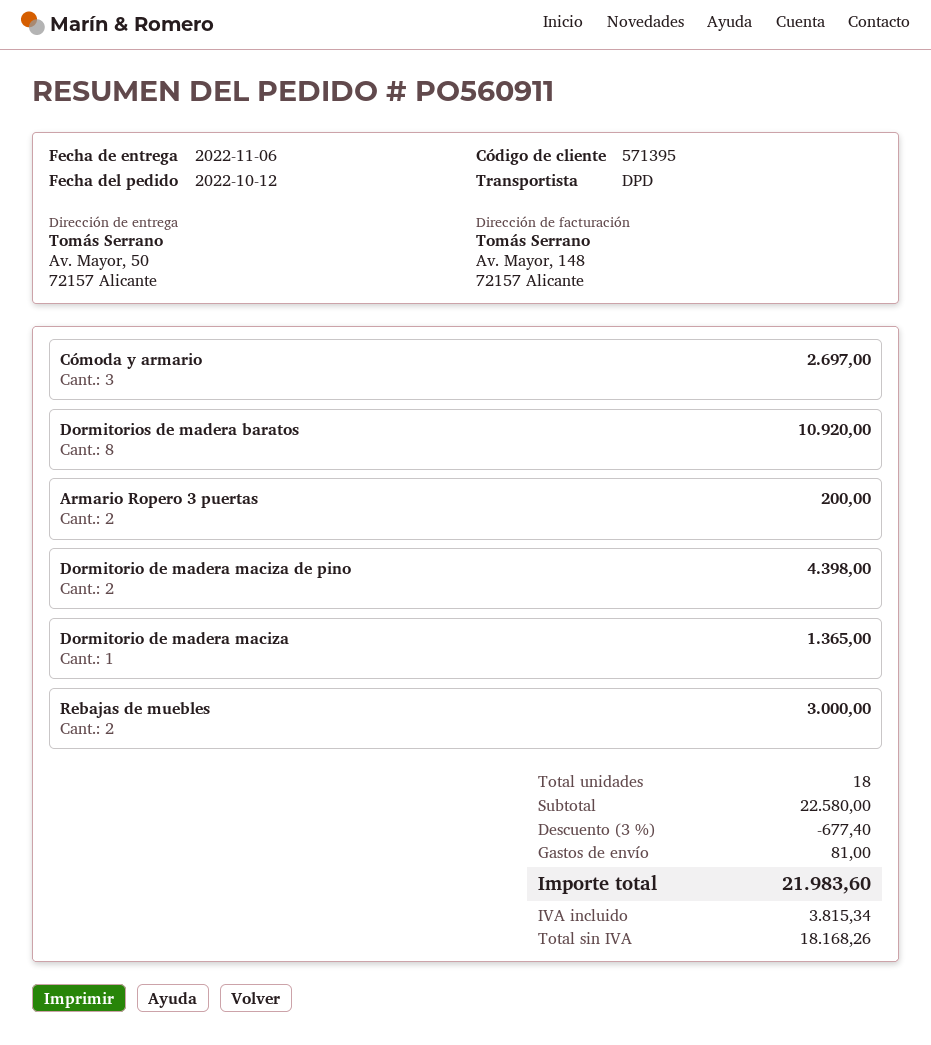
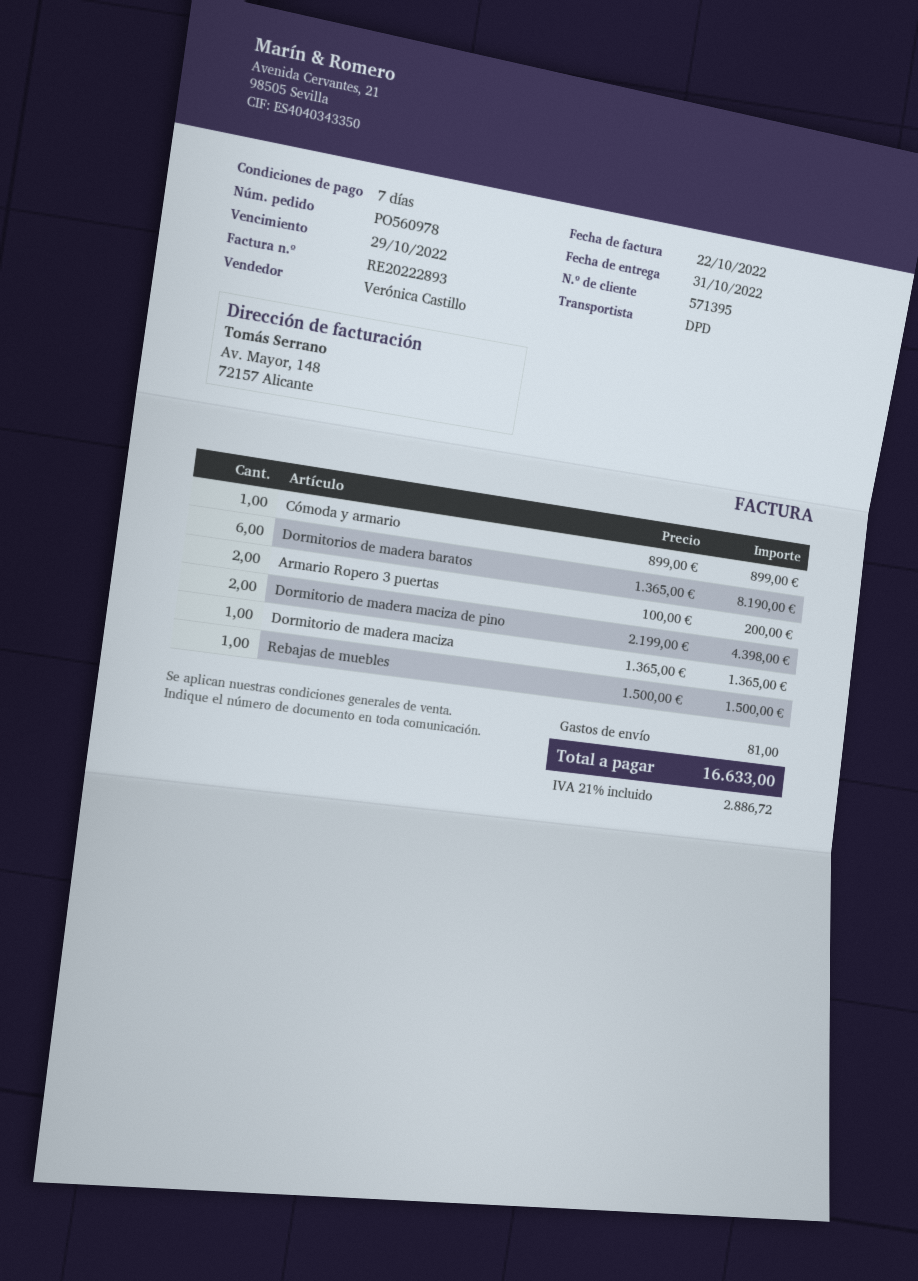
order number: PO560911 -> PO560978
delivery date: 2022-11-06 -> 2022-10-31
Cómoda y armario: 3 for 2697.00 -> 1 for 899.00
Dormitorios de madera baratos: 8 for 10920.00 -> 6 for 8190.00
Rebajas de muebles: 2 for 3000.00 -> 1 for 1500.00
discount: 3% = 677.40 -> none
tax: 3815.34 -> 2886.72
total: 21983.60 -> 16633.00

